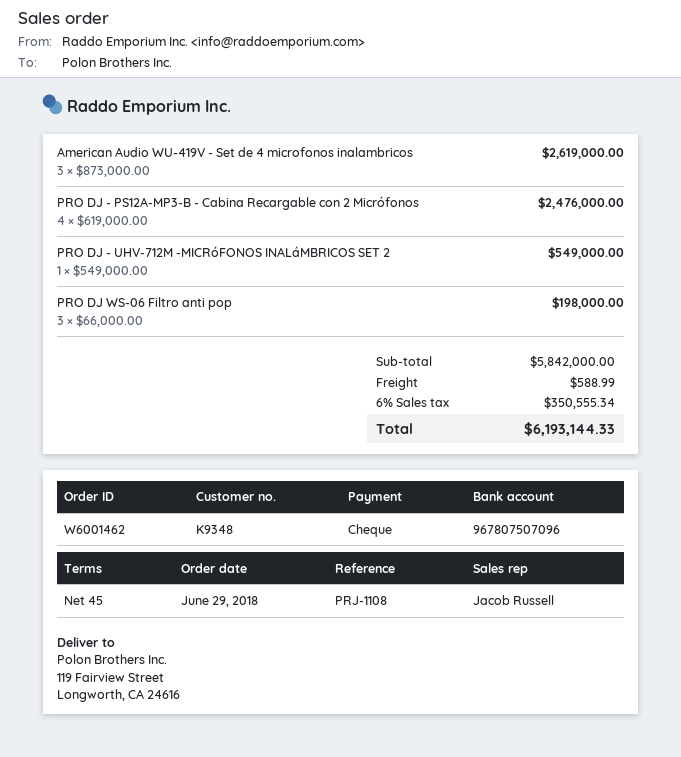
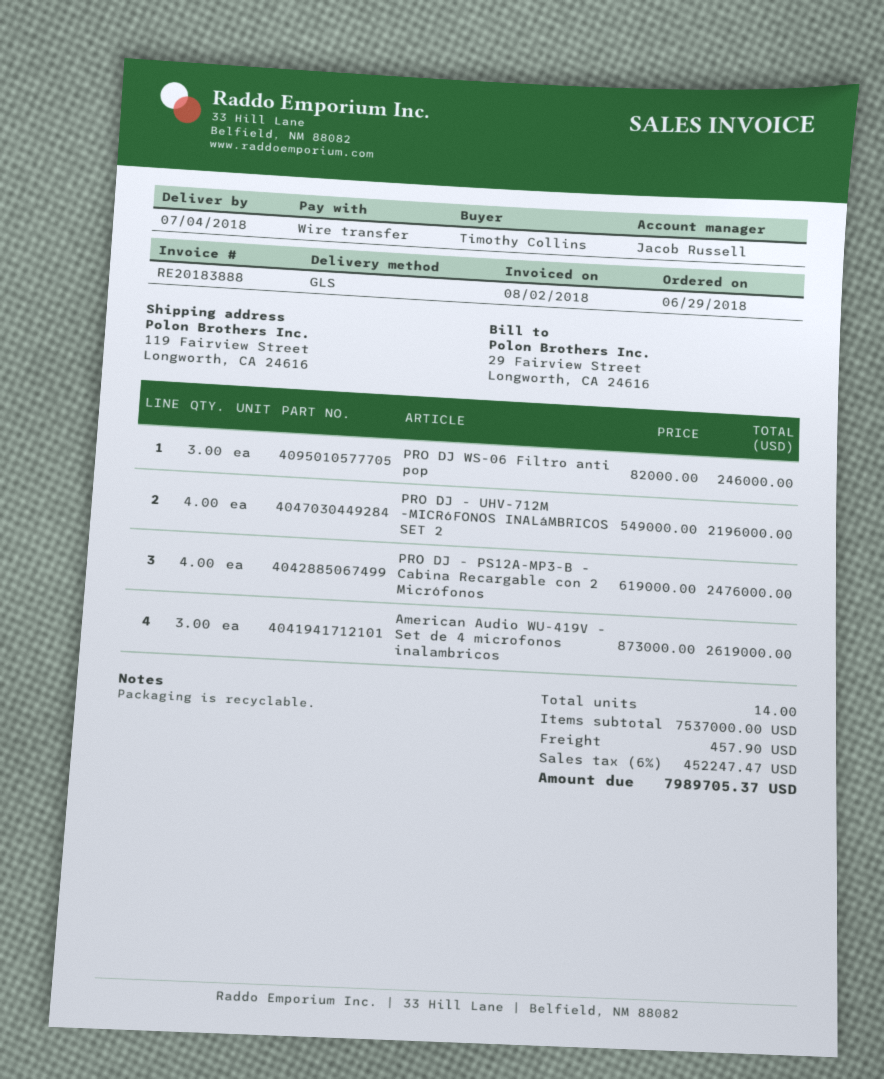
payment method: cheque -> bank transfer
PRO DJ - UHV-712M -MICRóFONOS INALáMBRICOS SET 2: 1 x 549000.00 = 549000.00 -> 4 x 549000.00 = 2196000.00
PRO DJ WS-06 Filtro anti pop: 3 x 66000.00 = 198000.00 -> 3 x 82000.00 = 246000.00
subtotal: 5842000.00 -> 7537000.00
shipping: 588.99 -> 457.90
tax: 6% = 350555.34 -> 6% = 452247.47
total: 6193144.33 -> 7989705.37

